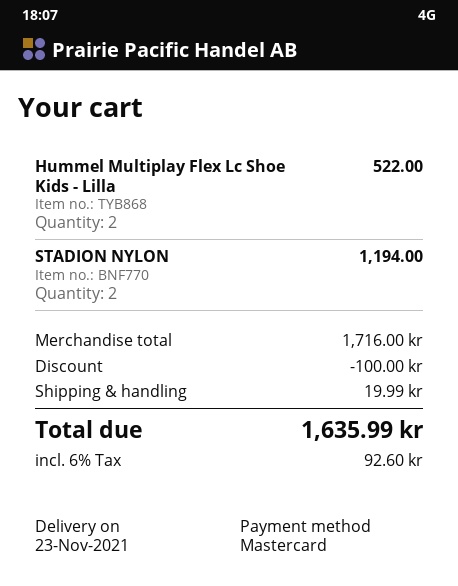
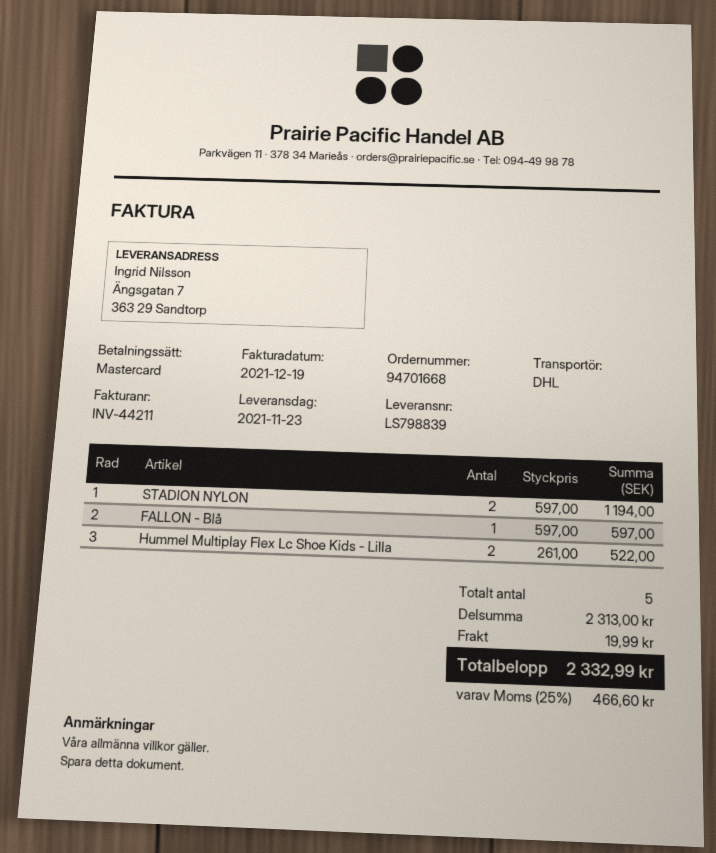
FALLON - Blå: none -> 1 for 597.00
subtotal: 1716.00 -> 2313.00
discount: 100.00 -> none
tax: 6% = 92.60 -> 25% = 466.60
total: 1635.99 -> 2332.99

